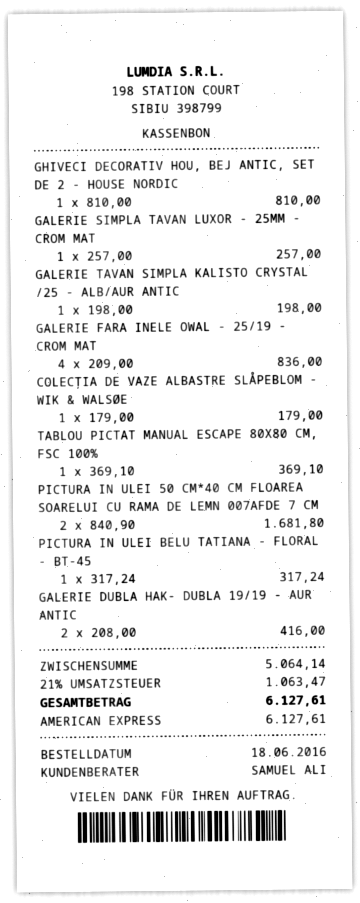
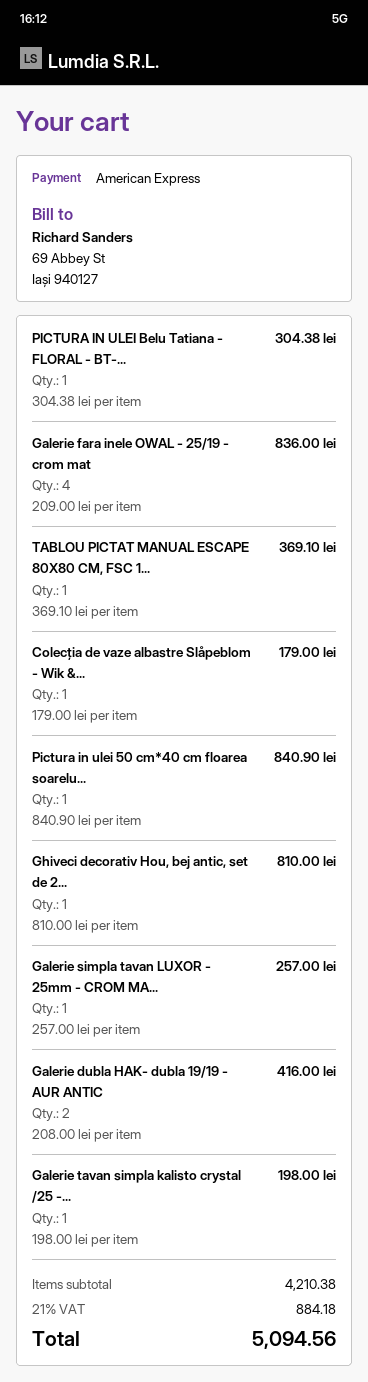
PICTURA IN ULEI 50 CM*40 CM FLOAREA SOARELUI CU RAMA DE LEMN 007AFDE 7 CM: 2 x 840.90 = 1681.80 -> 1 x 840.90 = 840.90
PICTURA IN ULEI BELU TATIANA - FLORAL - BT-45: 1 x 317.24 = 317.24 -> 1 x 304.38 = 304.38
subtotal: 5064.14 -> 4210.38
tax: 21% = 1063.47 -> 21% = 884.18
total: 6127.61 -> 5094.56

